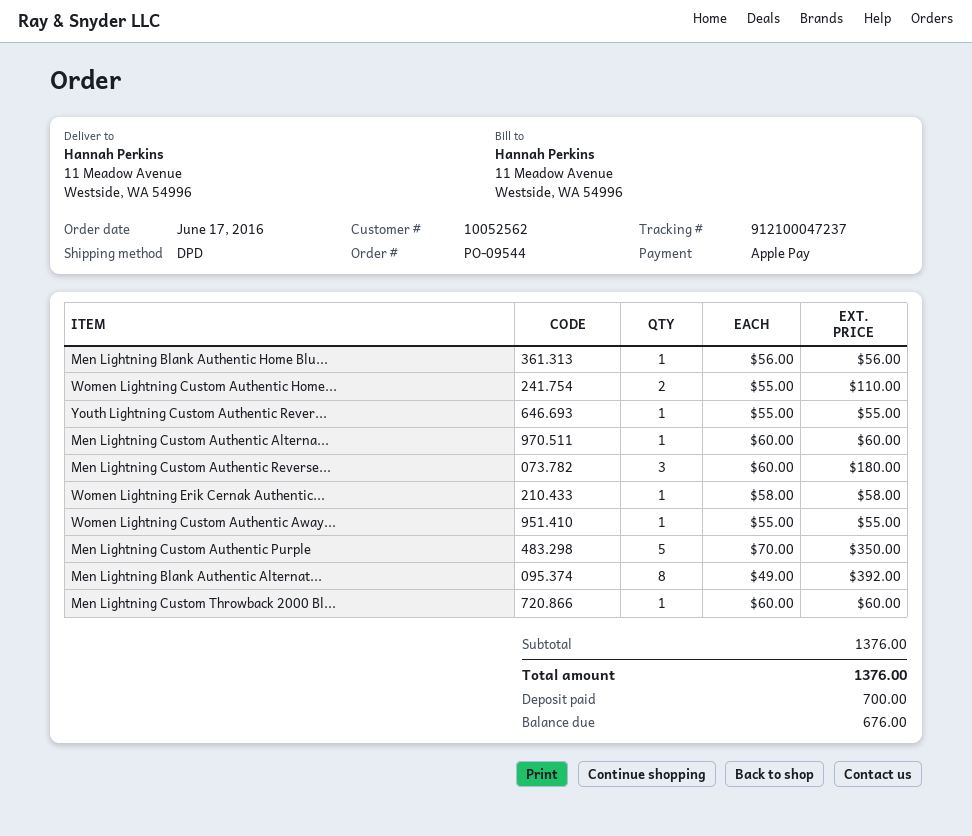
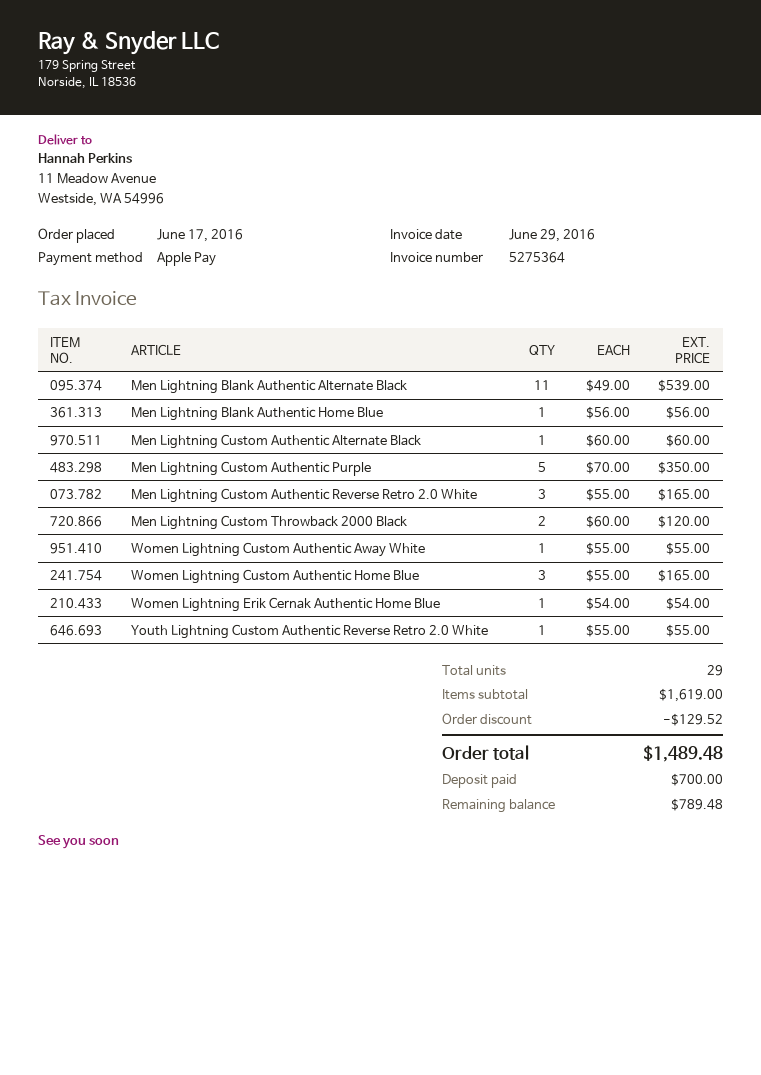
Women Lightning Custom Authentic Home...: 2 x 55.00 = 110.00 -> 3 x 55.00 = 165.00
Men Lightning Custom Authentic Reverse...: 3 x 60.00 = 180.00 -> 3 x 55.00 = 165.00
Women Lightning Erik Cernak Authentic...: 1 x 58.00 = 58.00 -> 1 x 54.00 = 54.00
Men Lightning Blank Authentic Alternat...: 8 x 49.00 = 392.00 -> 11 x 49.00 = 539.00
Men Lightning Custom Throwback 2000 Bl...: 1 x 60.00 = 60.00 -> 2 x 60.00 = 120.00
subtotal: 1376.00 -> 1619.00
discount: none -> 129.52
total: 1376.00 -> 1489.48
balance: 676.00 -> 789.48

